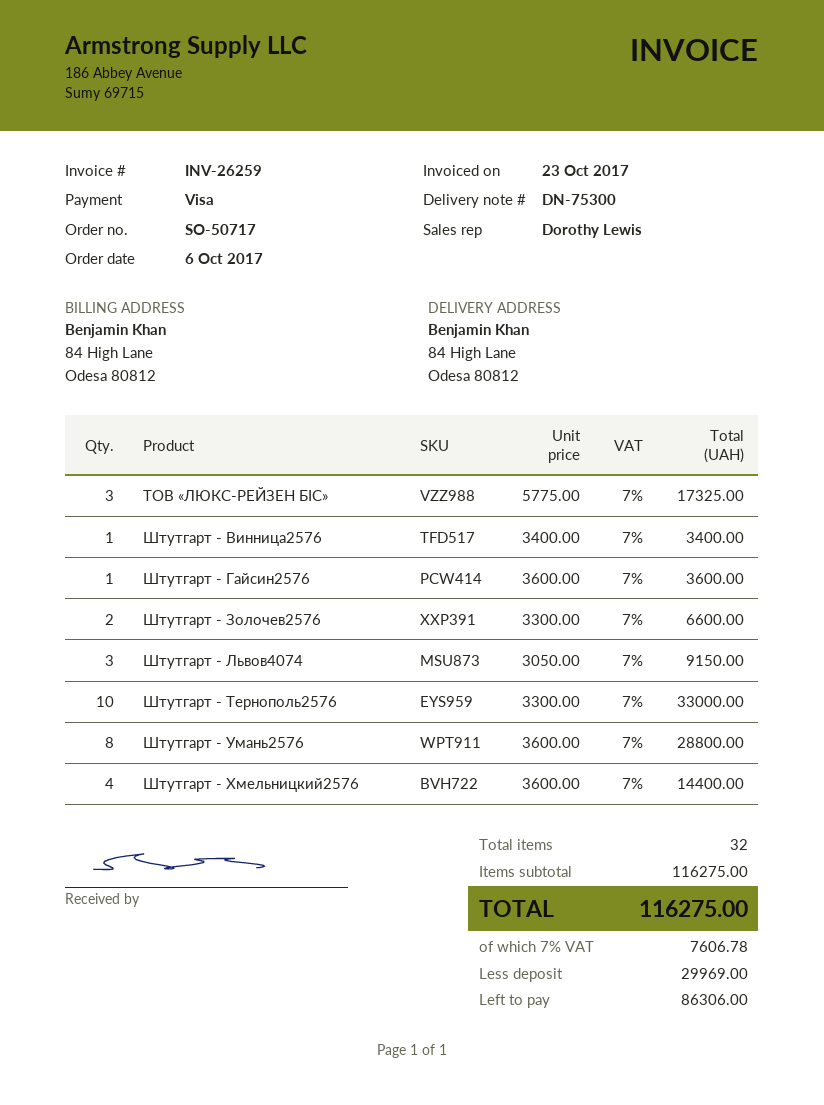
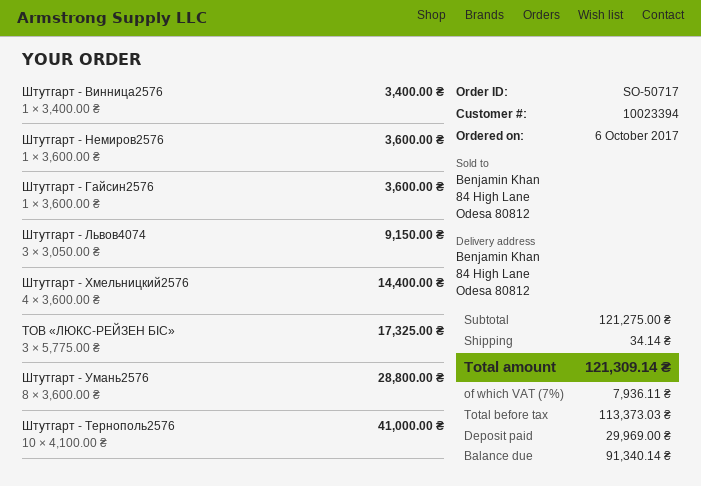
Штутгарт - Золочев2576: 2 x 3300.00 = 6600.00 -> none
Штутгарт - Тернополь2576: 10 x 3300.00 = 33000.00 -> 10 x 4100.00 = 41000.00
Штутгарт - Немиров2576: none -> 1 x 3600.00 = 3600.00
subtotal: 116275.00 -> 121275.00
shipping: none -> 34.14
tax: 7% = 7606.78 -> 7% = 7936.11
total: 116275.00 -> 121309.14
balance: 86306.00 -> 91340.14

